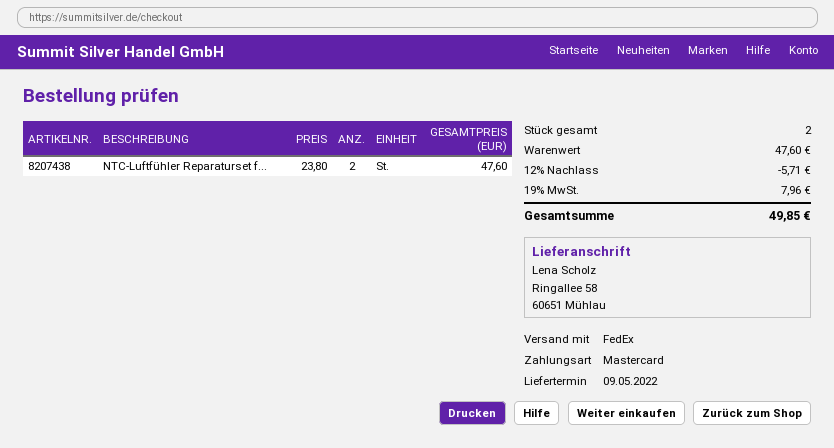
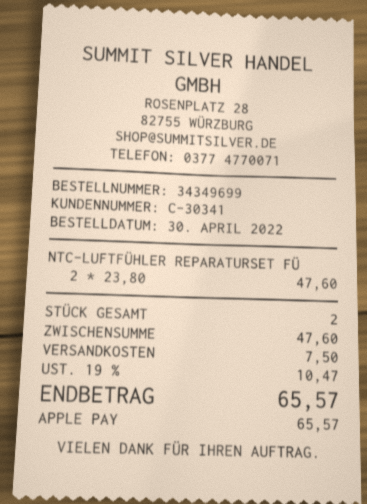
payment method: Mastercard -> Apple Pay
discount: 12% = 5.71 -> none
shipping: none -> 7.50
tax: 19% = 7.96 -> 19% = 10.47
total: 49.85 -> 65.57

